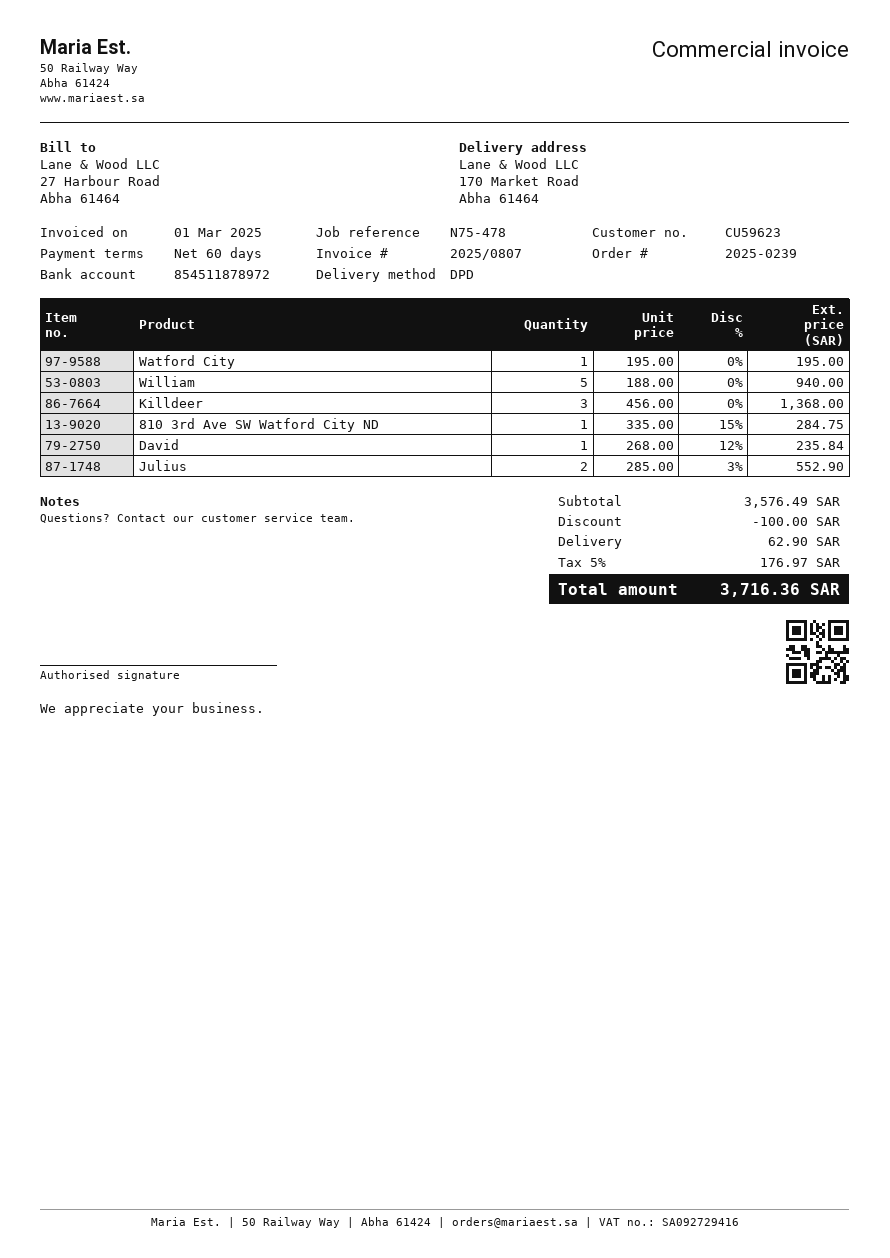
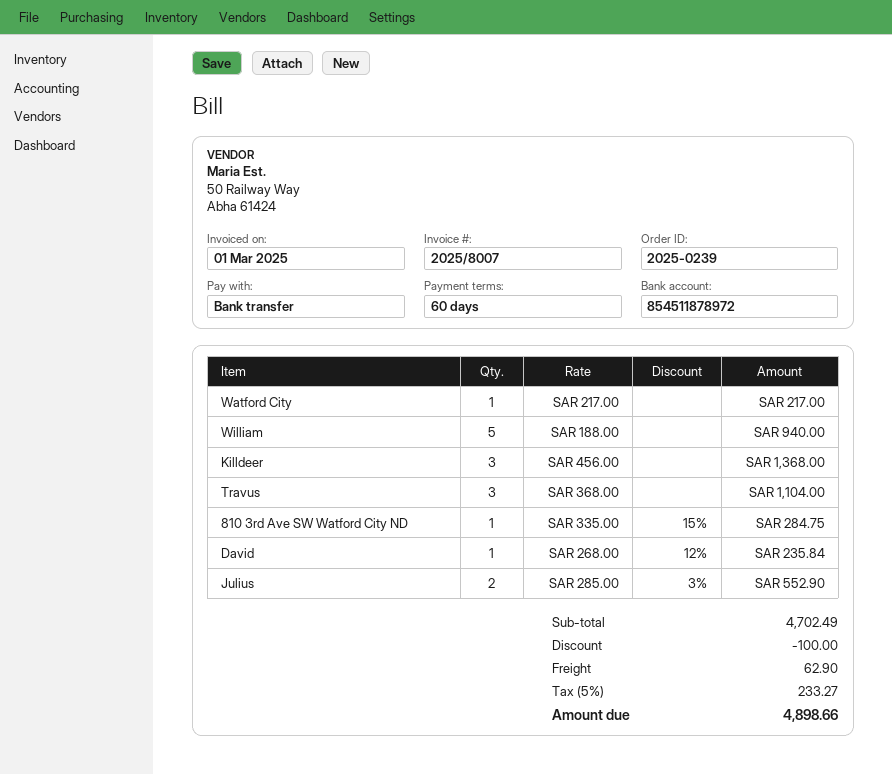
invoice number: 2025/0807 -> 2025/8007
Watford City: 1 x 195.00 = 195.00 -> 1 x 217.00 = 217.00
Travus: none -> 3 x 368.00 = 1104.00
subtotal: 3576.49 -> 4702.49
tax: 5% = 176.97 -> 5% = 233.27
total: 3716.36 -> 4898.66

